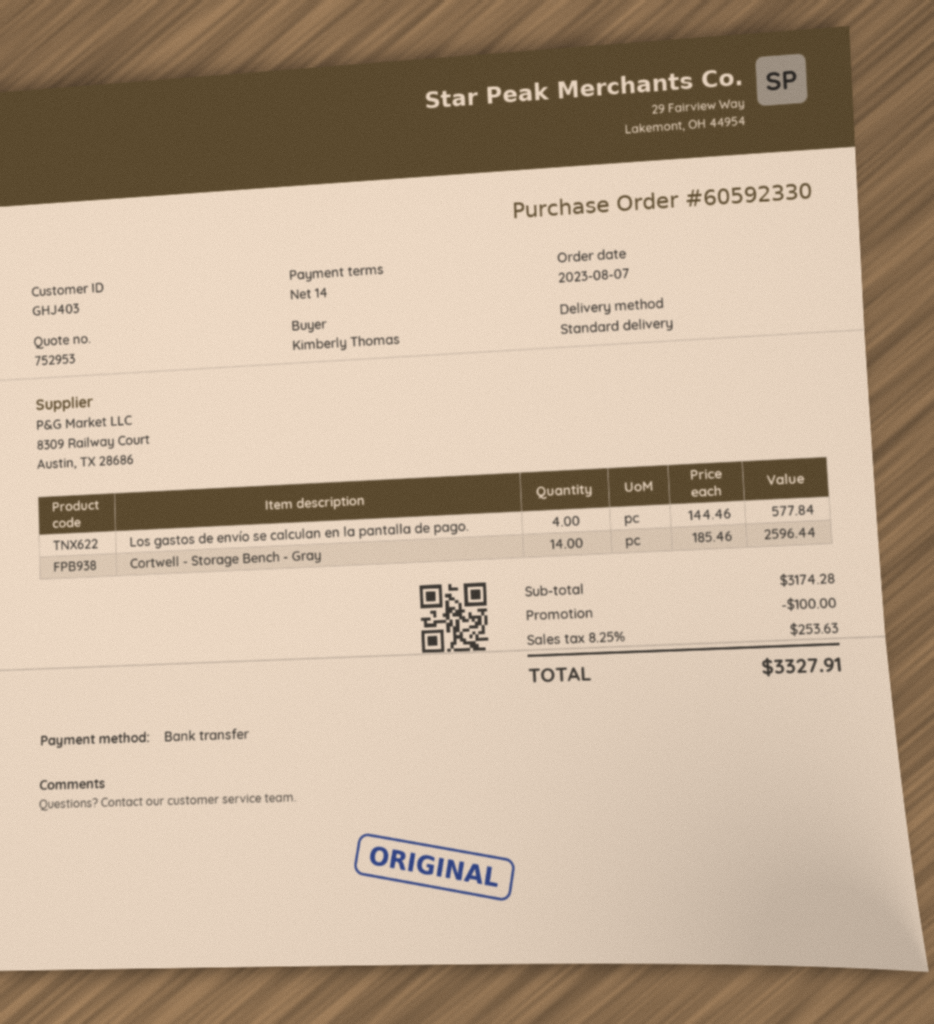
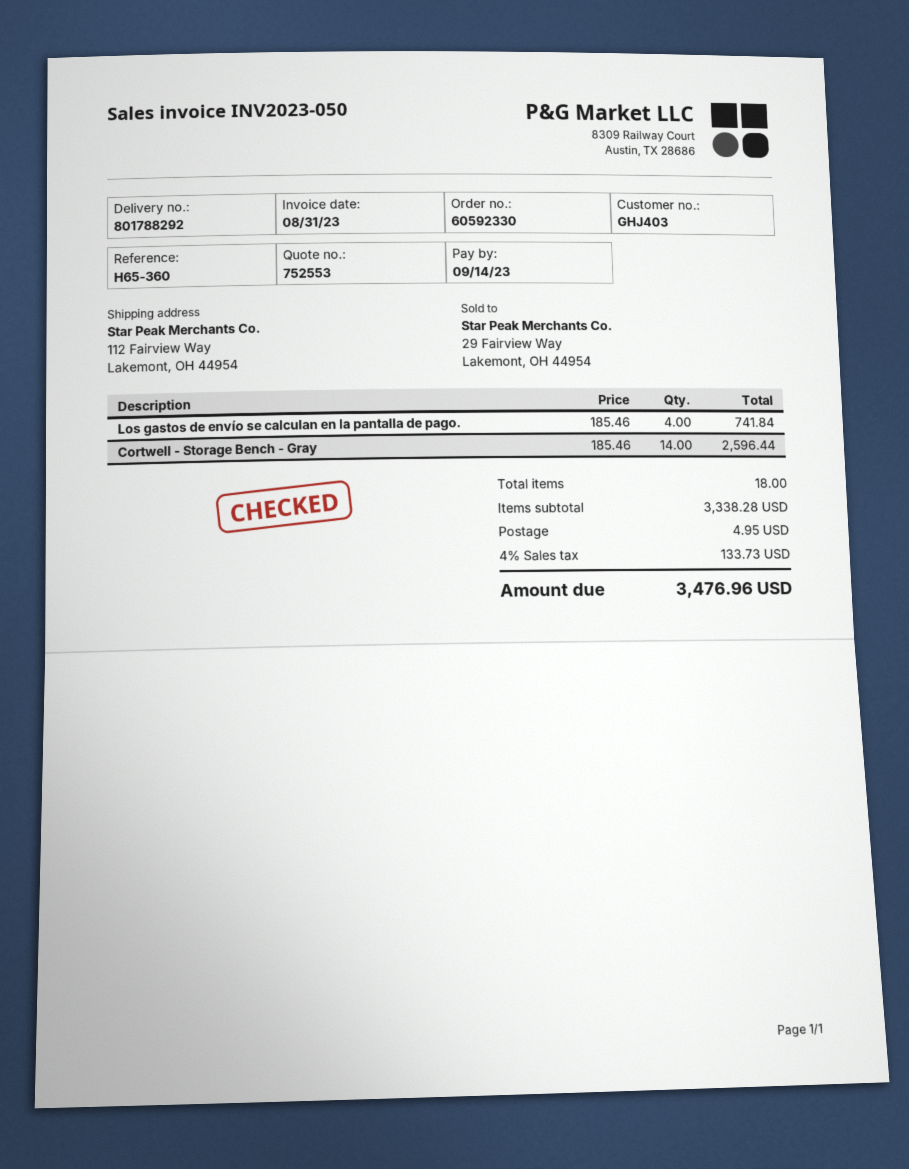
quote number: 752953 -> 752553
Los gastos de envío se calculan en la pantalla de pago.: 4 x 144.46 = 577.84 -> 4 x 185.46 = 741.84
subtotal: 3174.28 -> 3338.28
discount: 100.00 -> none
shipping: none -> 4.95
tax: 8.25% = 253.63 -> 4% = 133.73
total: 3327.91 -> 3476.96

